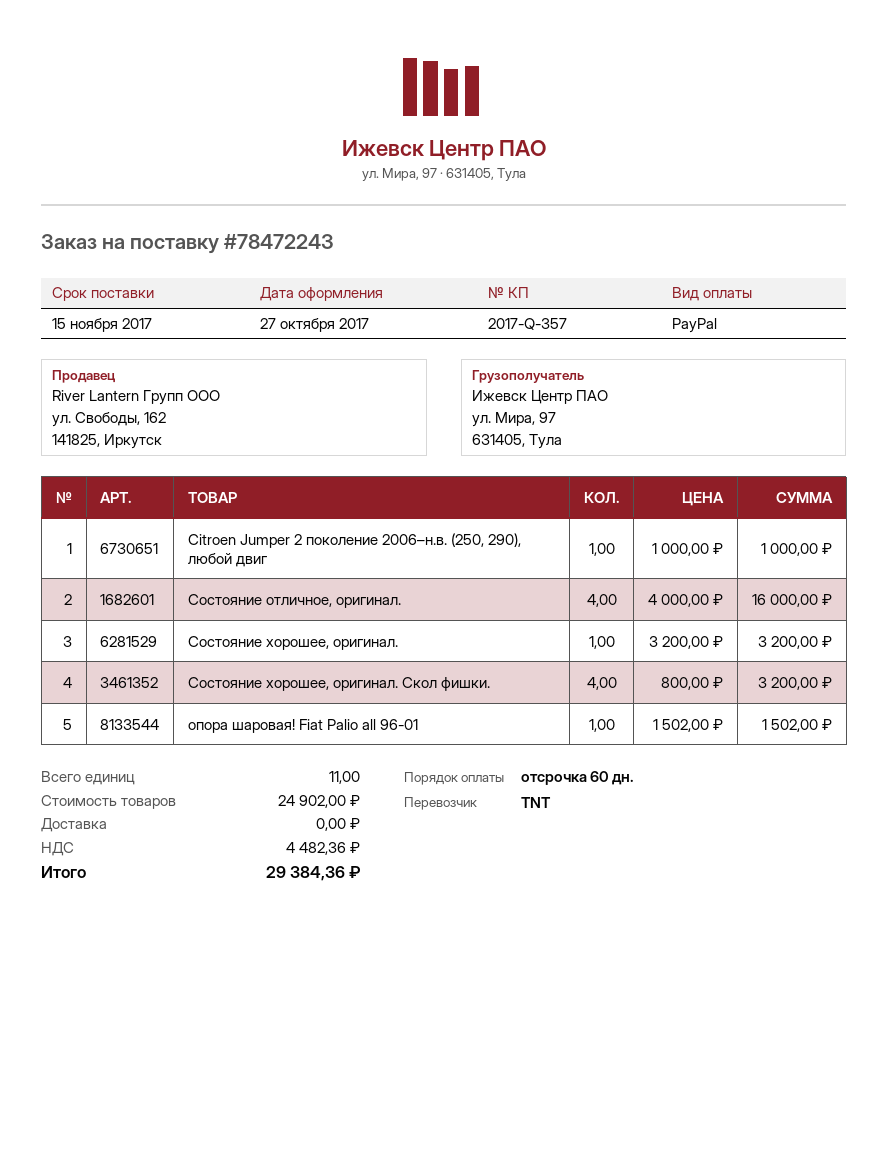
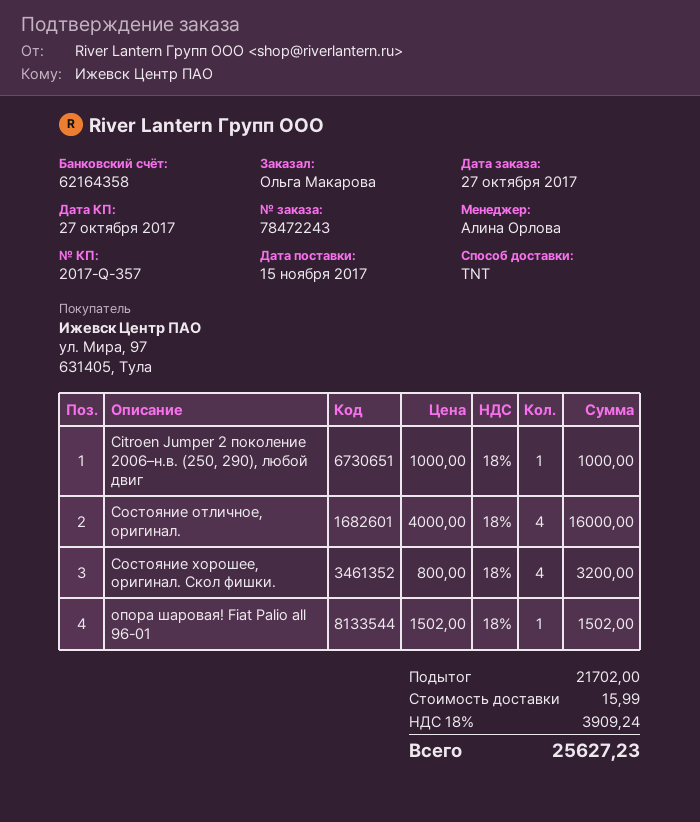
Состояние хорошее, оригинал.: 1 x 3200.00 = 3200.00 -> none
subtotal: 24902.00 -> 21702.00
shipping: 0.00 -> 15.99
tax: 4482.36 -> 3909.24
total: 29384.36 -> 25627.23

